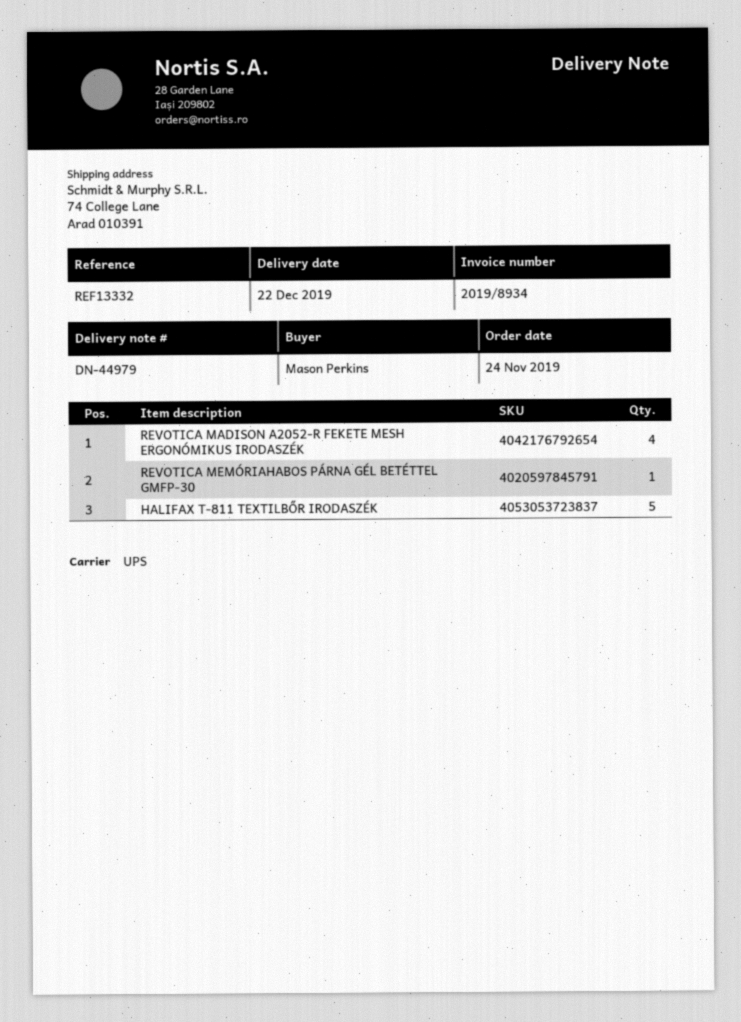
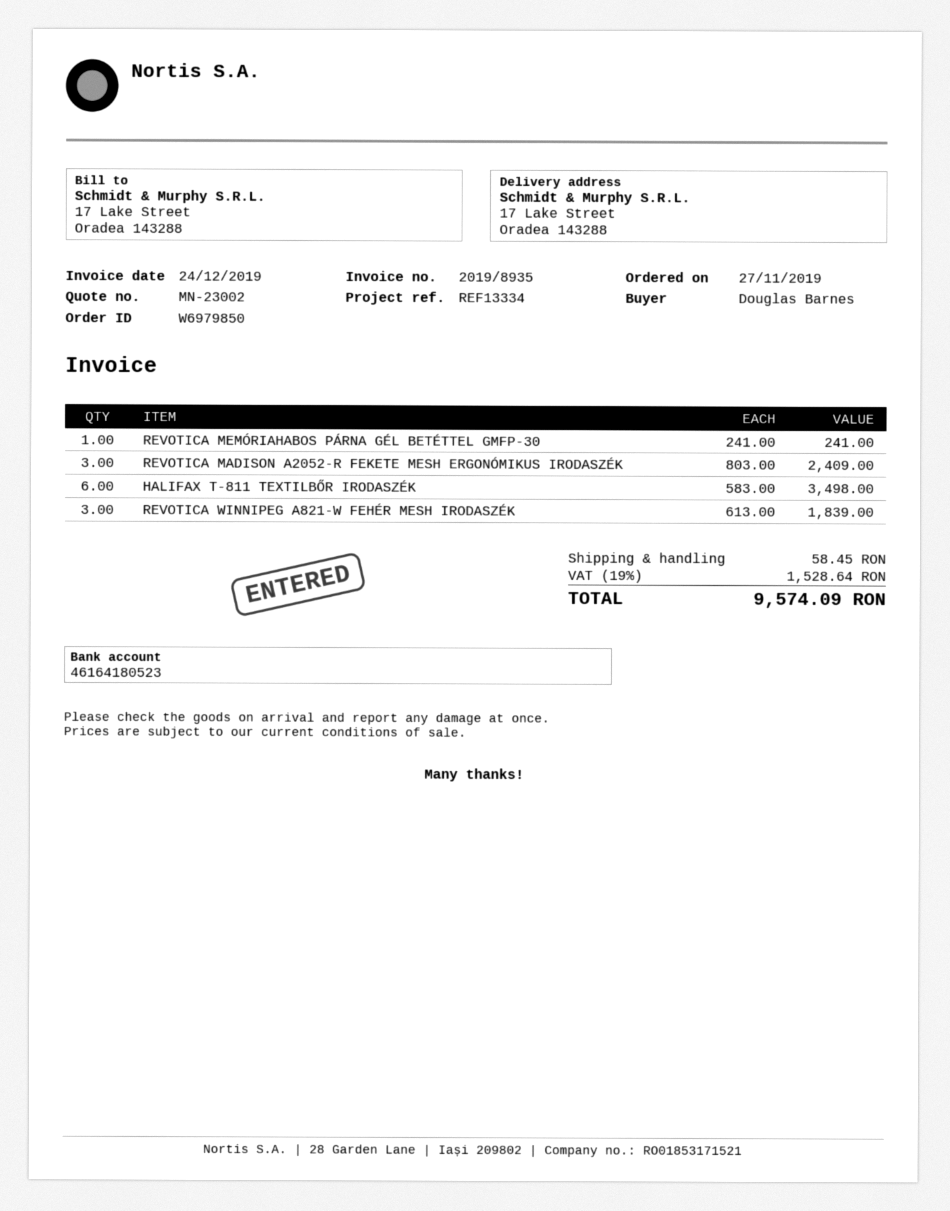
order date: 2019-11-24 -> 2019-11-27
invoice number: 2019/8934 -> 2019/8935
reference: REF13332 -> REF13334
ordered by: Mason Perkins -> Douglas Barnes
ship to: 74 College Lane, Arad 010391 -> 17 Lake Street, Oradea 143288
REVOTICA MADISON A2052-R FEKETE MESH ERGONÓMIKUS IRODASZÉK: 4 -> 3
HALIFAX T-811 TEXTILBŐR IRODASZÉK: 5 -> 6
REVOTICA WINNIPEG A821-W FEHÉR MESH IRODASZÉK: none -> 3

